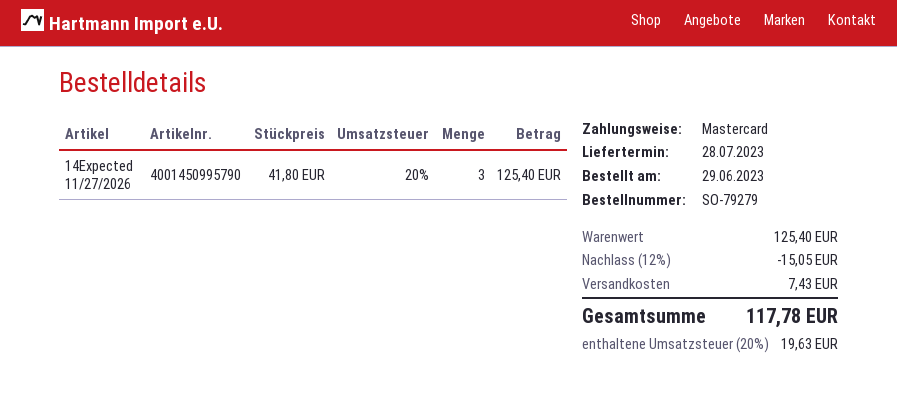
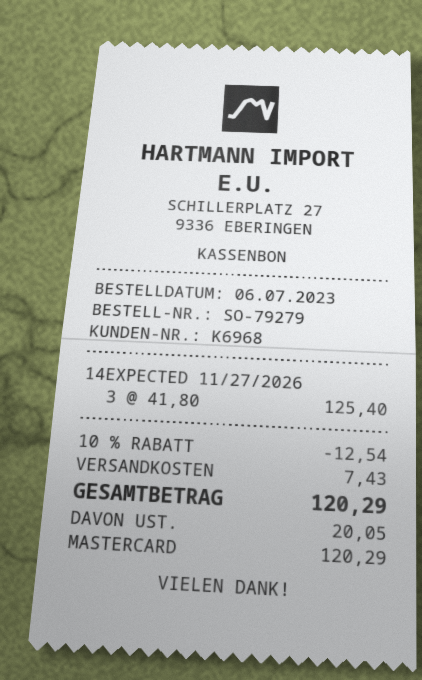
order date: 2023-06-29 -> 2023-07-06
discount: 12% = 15.05 -> 10% = 12.54
tax: 19.63 -> 20.05
total: 117.78 -> 120.29

